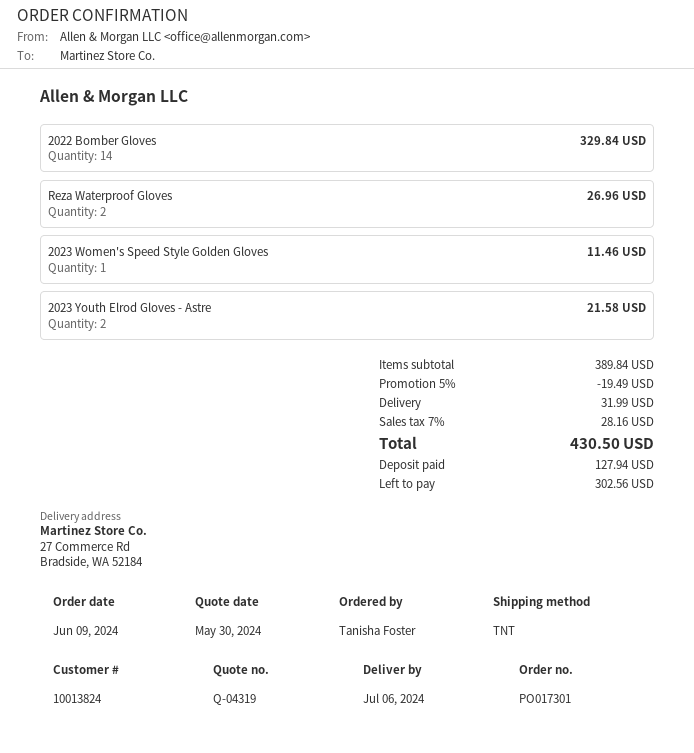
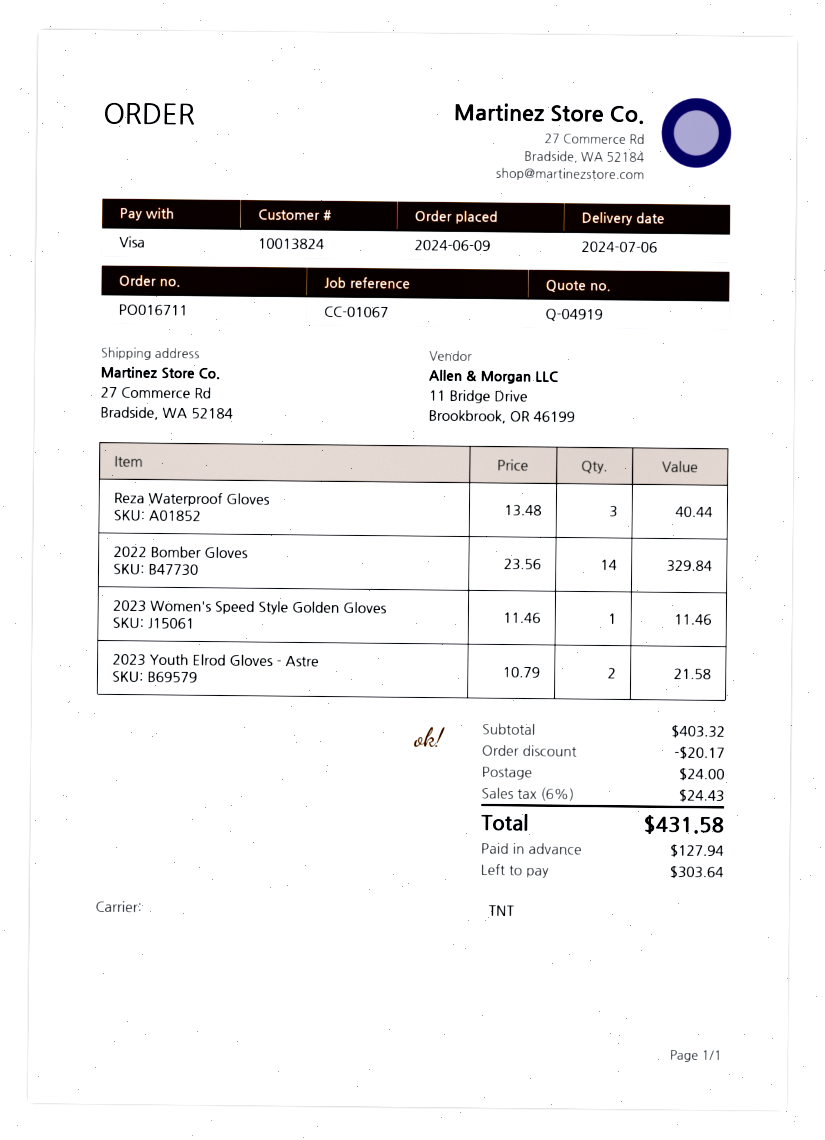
quote number: Q-04319 -> Q-04919
order number: PO017301 -> PO016711
Reza Waterproof Gloves: 2 for 26.96 -> 3 for 40.44
subtotal: 389.84 -> 403.32
discount: 19.49 -> 20.17
shipping: 31.99 -> 24.00
tax: 7% = 28.16 -> 6% = 24.43
total: 430.50 -> 431.58
balance: 302.56 -> 303.64

